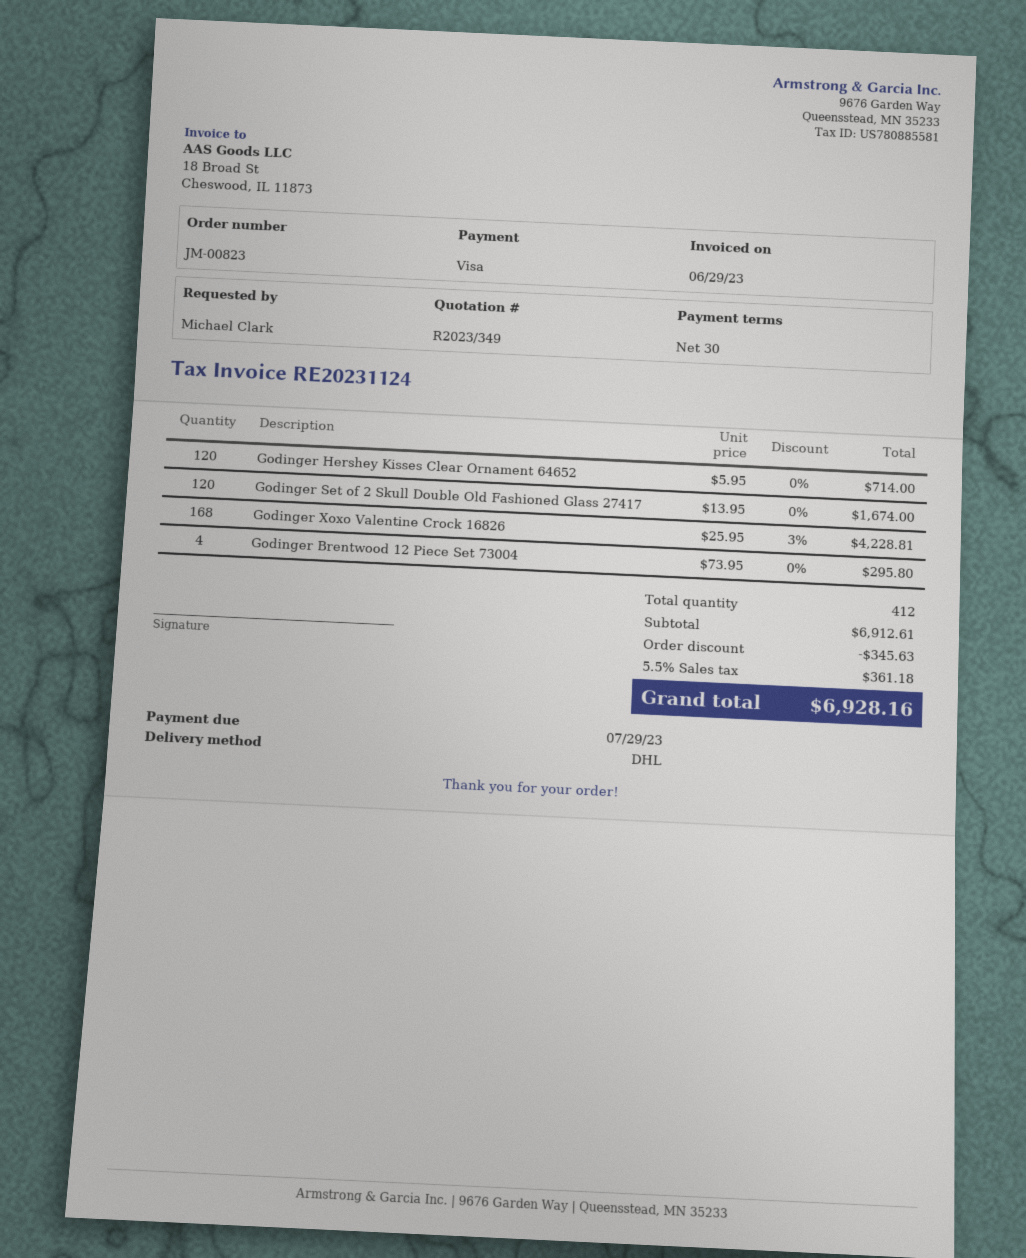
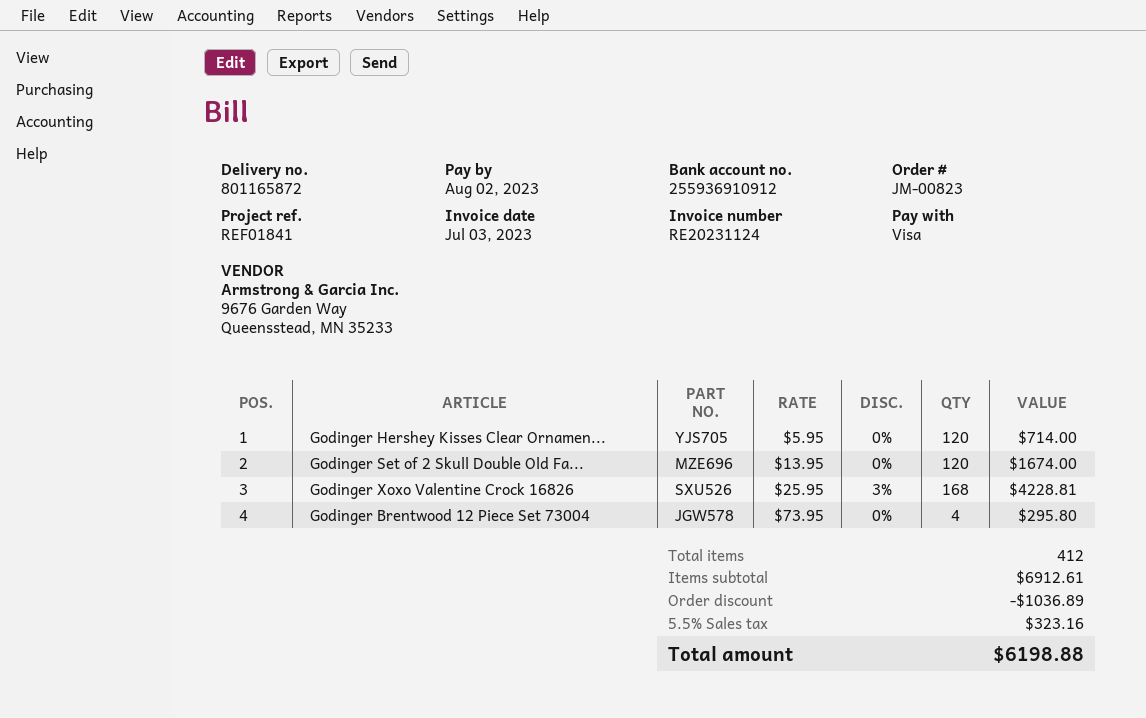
invoice date: 2023-06-29 -> 2023-07-03
due date: 2023-07-29 -> 2023-08-02
discount: 345.63 -> 1036.89
tax: 5.5% = 361.18 -> 5.5% = 323.16
total: 6928.16 -> 6198.88

